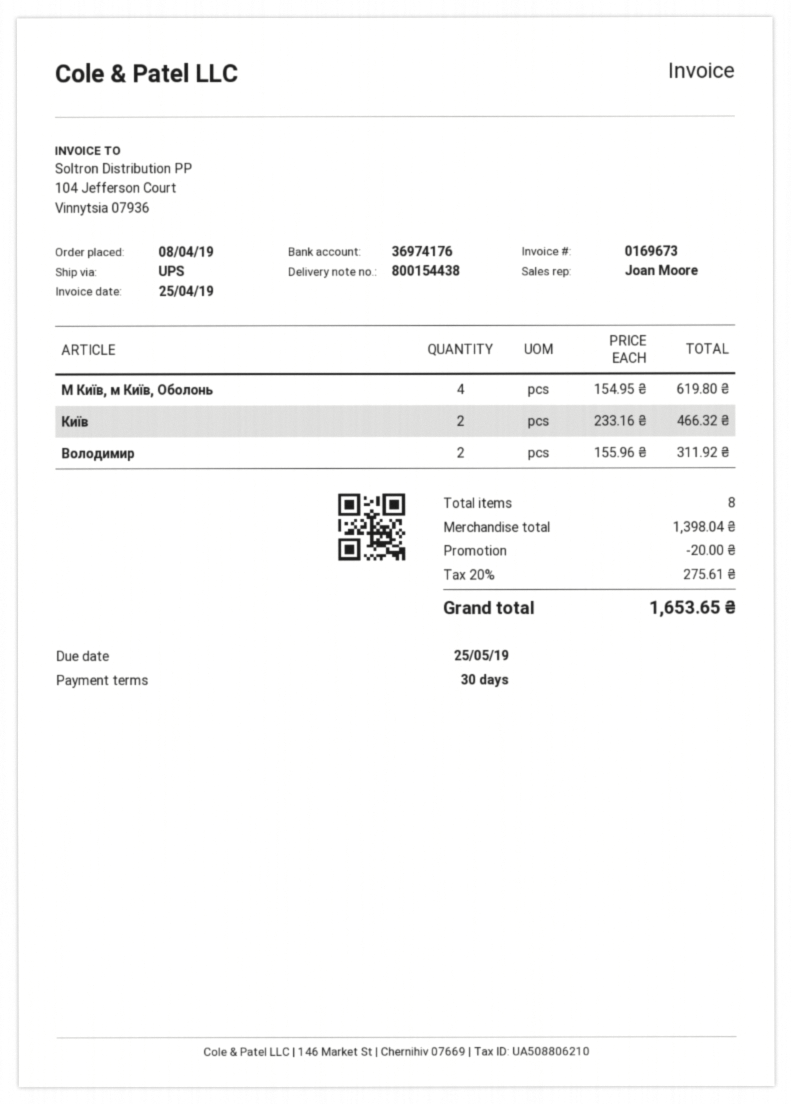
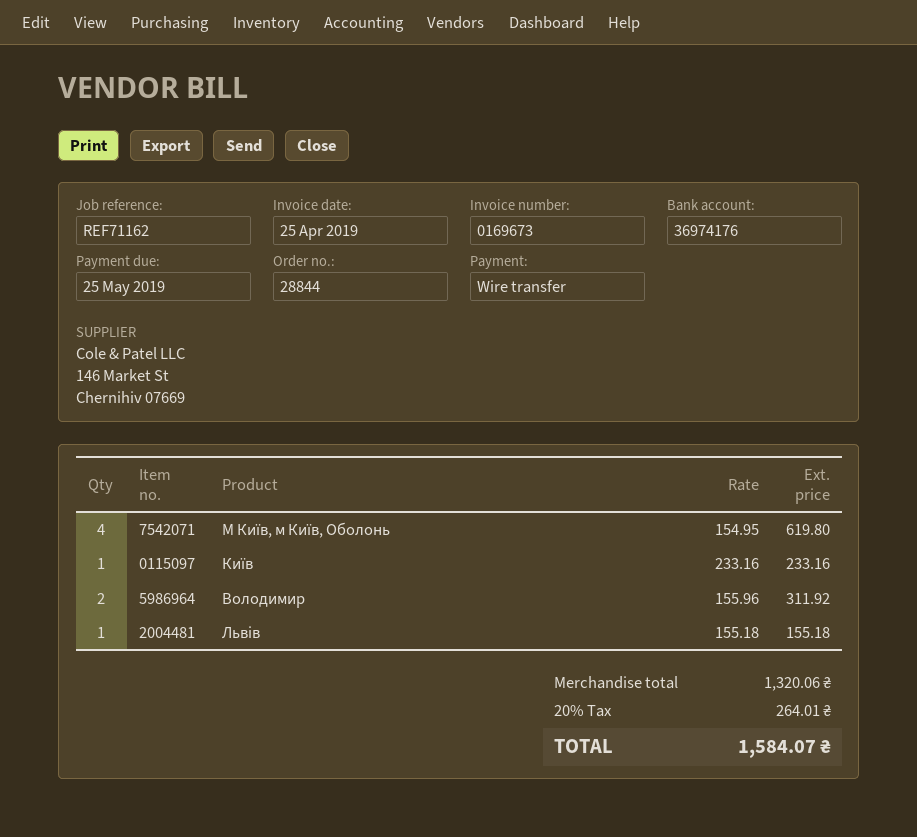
Київ: 2 x 233.16 = 466.32 -> 1 x 233.16 = 233.16
Львів: none -> 1 x 155.18 = 155.18
subtotal: 1398.04 -> 1320.06
discount: 20.00 -> none
tax: 20% = 275.61 -> 20% = 264.01
total: 1653.65 -> 1584.07

